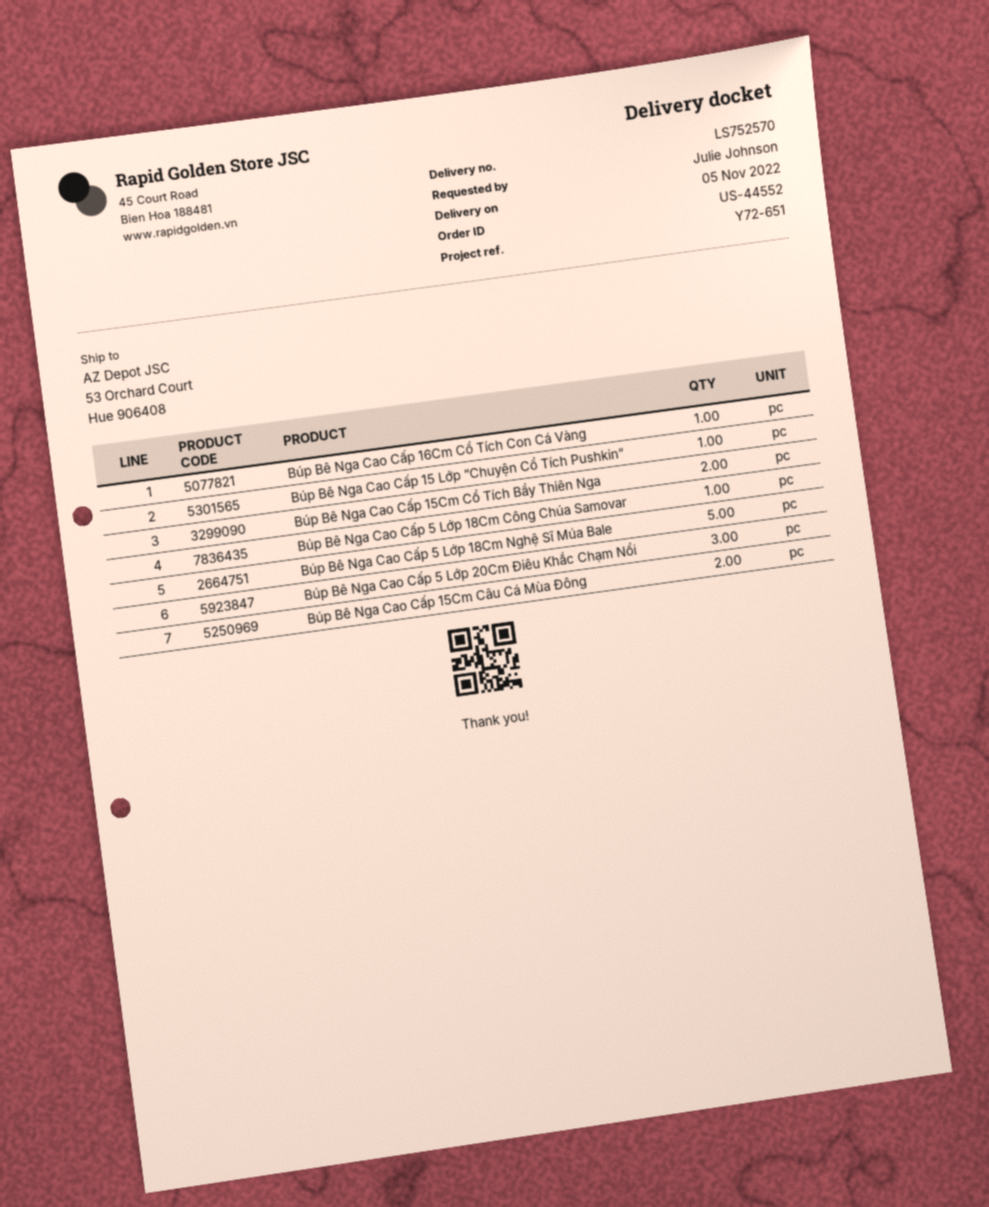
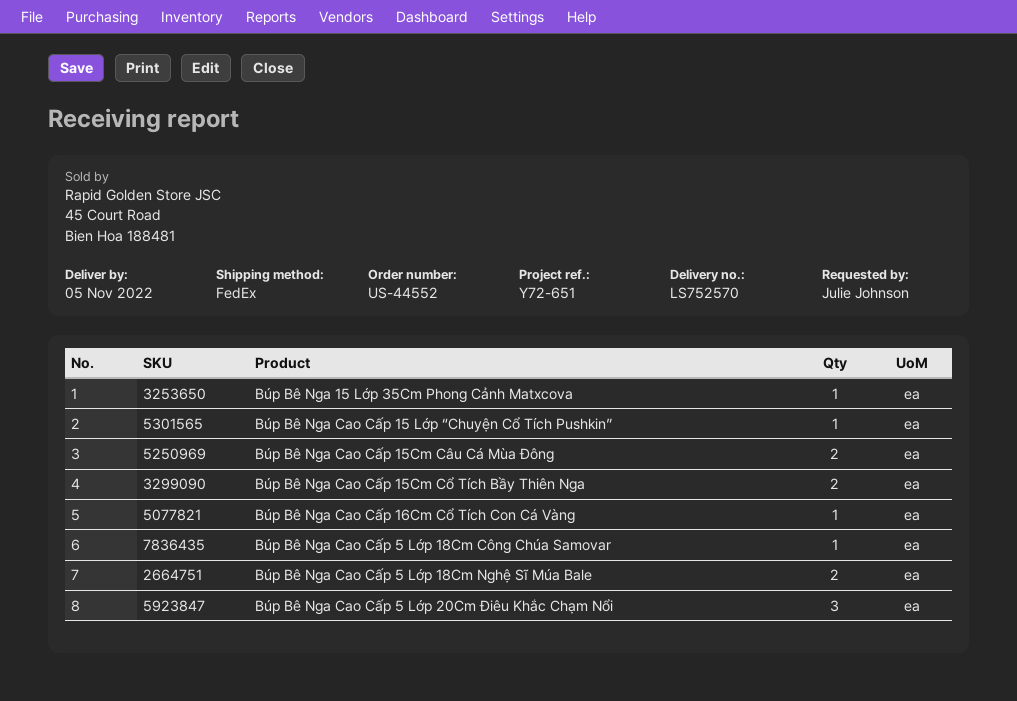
Búp Bê Nga Cao Cấp 5 Lớp 18Cm Nghệ Sĩ Múa Bale: 5 -> 2
Búp Bê Nga 15 Lớp 35Cm Phong Cảnh Matxcova: none -> 1

